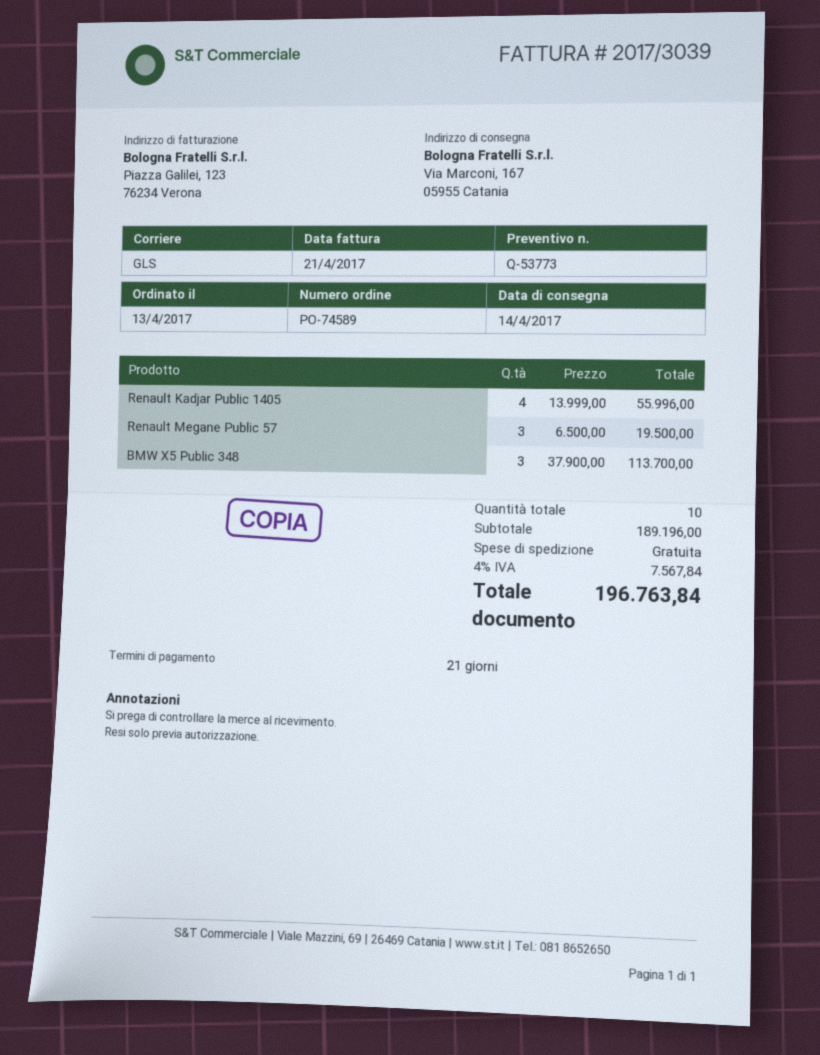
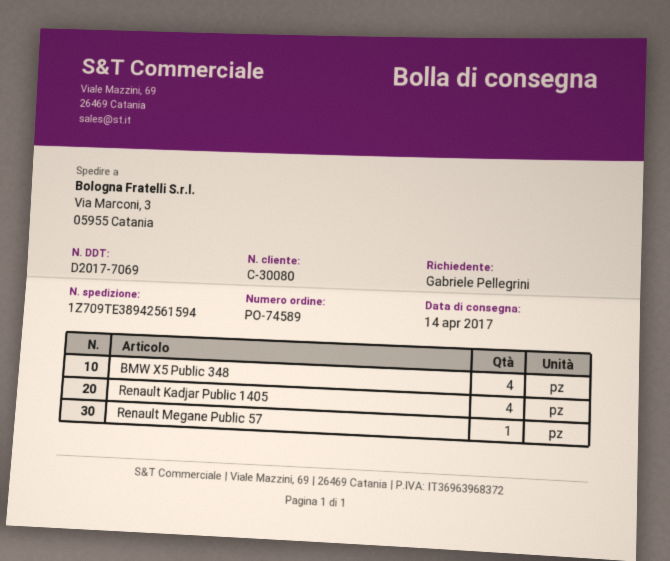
ship to: Via Marconi, 167, 05955 Catania -> Via Marconi, 3, 05955 Catania
Renault Megane Public 57: 3 -> 1
BMW X5 Public 348: 3 -> 4

